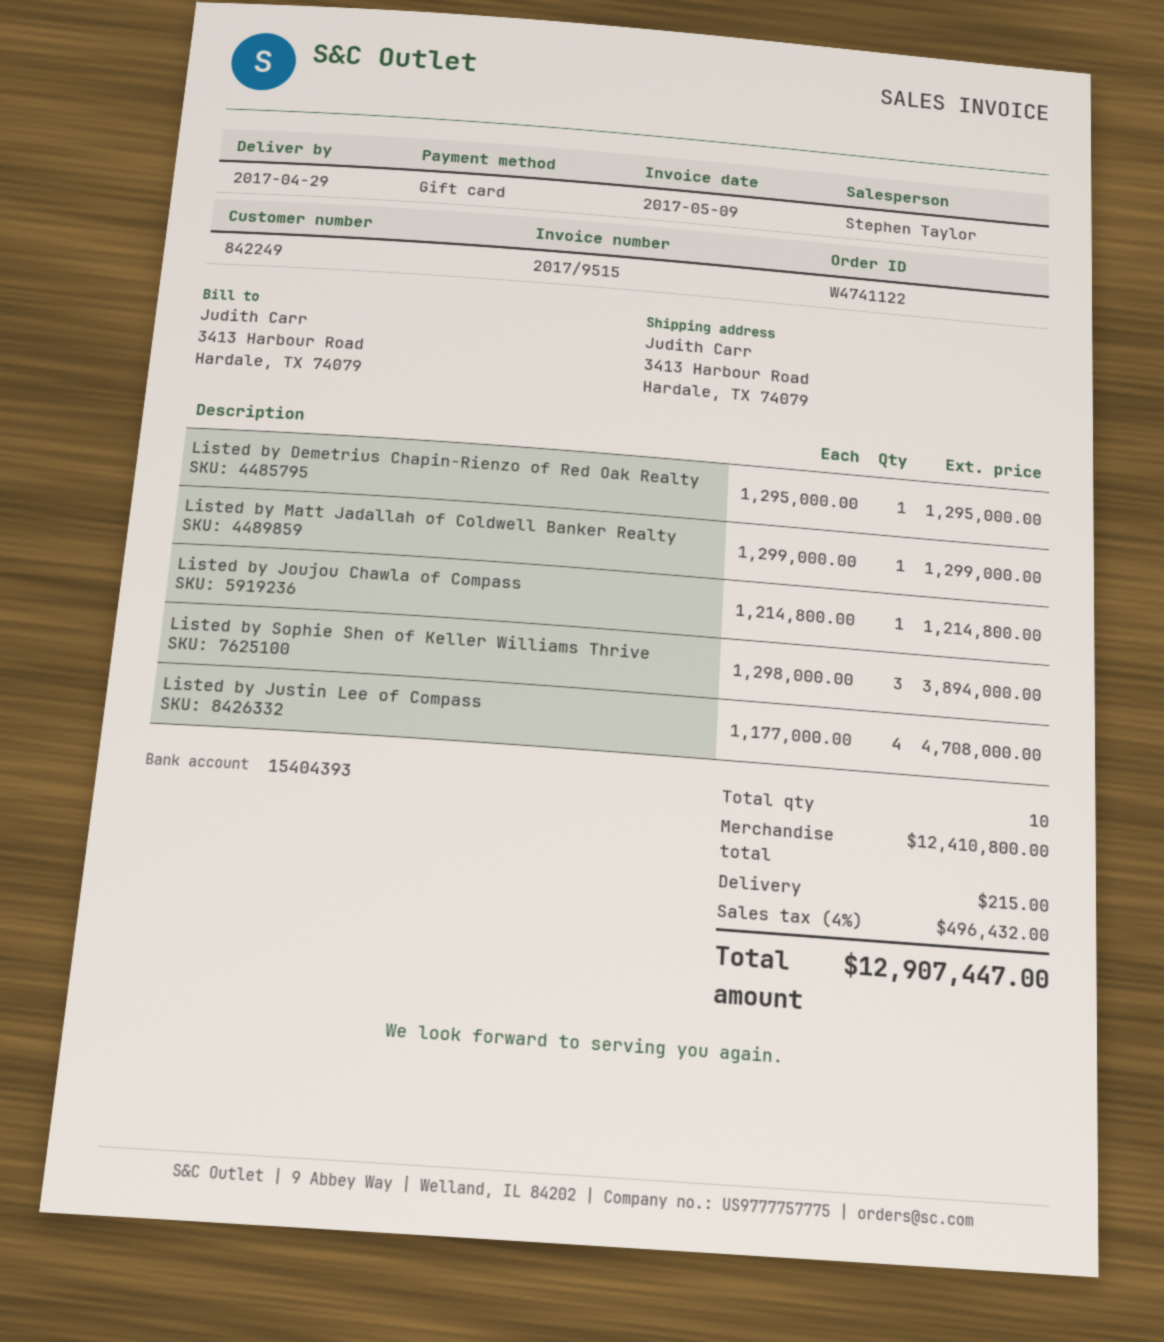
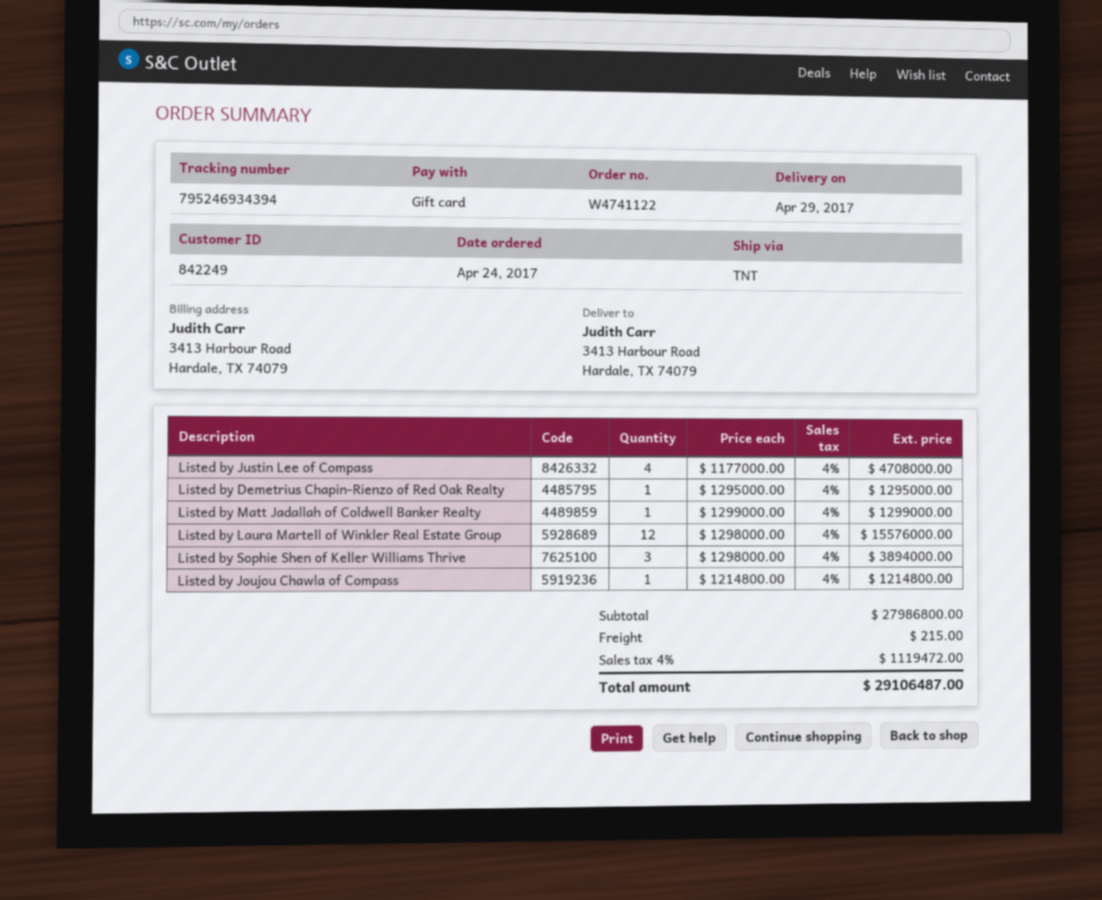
Listed by Laura Martell of Winkler Real Estate Group: none -> 12 x 1298000.00 = 15576000.00
subtotal: 12410800.00 -> 27986800.00
tax: 4% = 496432.00 -> 4% = 1119472.00
total: 12907447.00 -> 29106487.00

